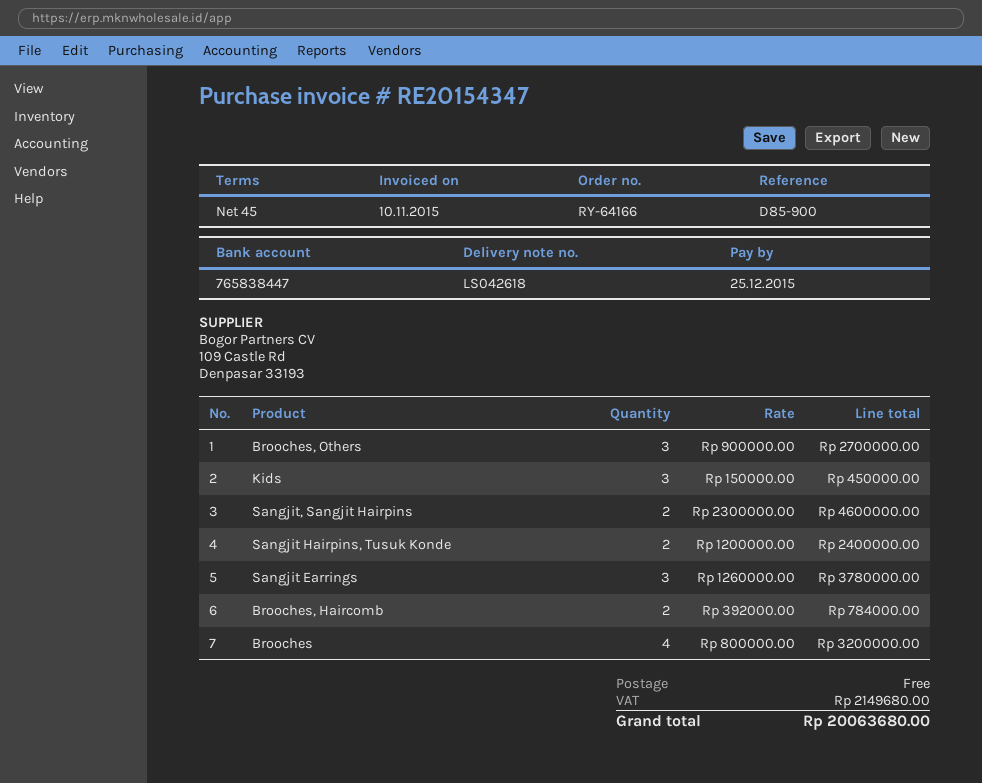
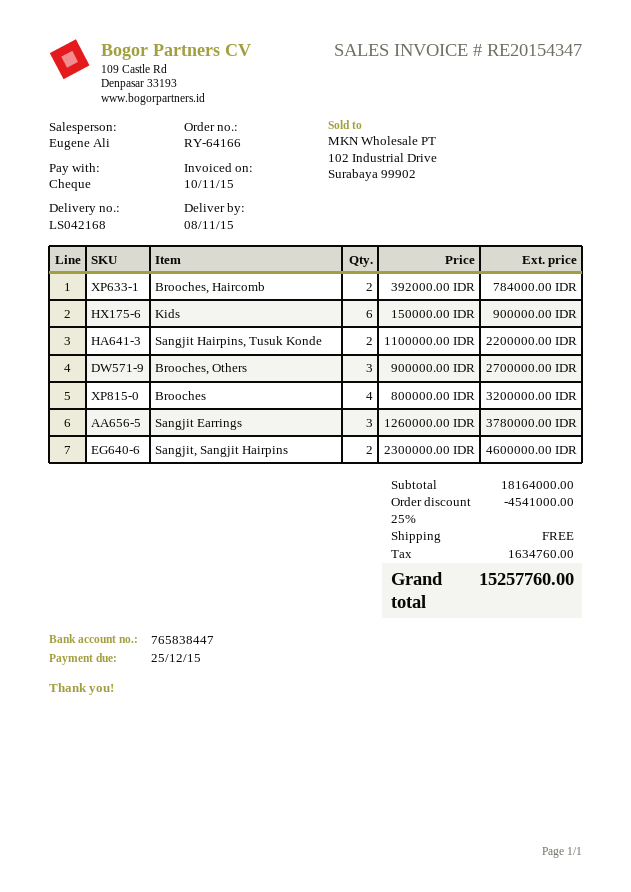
delivery note number: LS042618 -> LS042168
Kids: 3 x 150000.00 = 450000.00 -> 6 x 150000.00 = 900000.00
Sangjit Hairpins, Tusuk Konde: 2 x 1200000.00 = 2400000.00 -> 2 x 1100000.00 = 2200000.00
discount: none -> 25% = 4541000.00
tax: 2149680.00 -> 1634760.00
total: 20063680.00 -> 15257760.00

